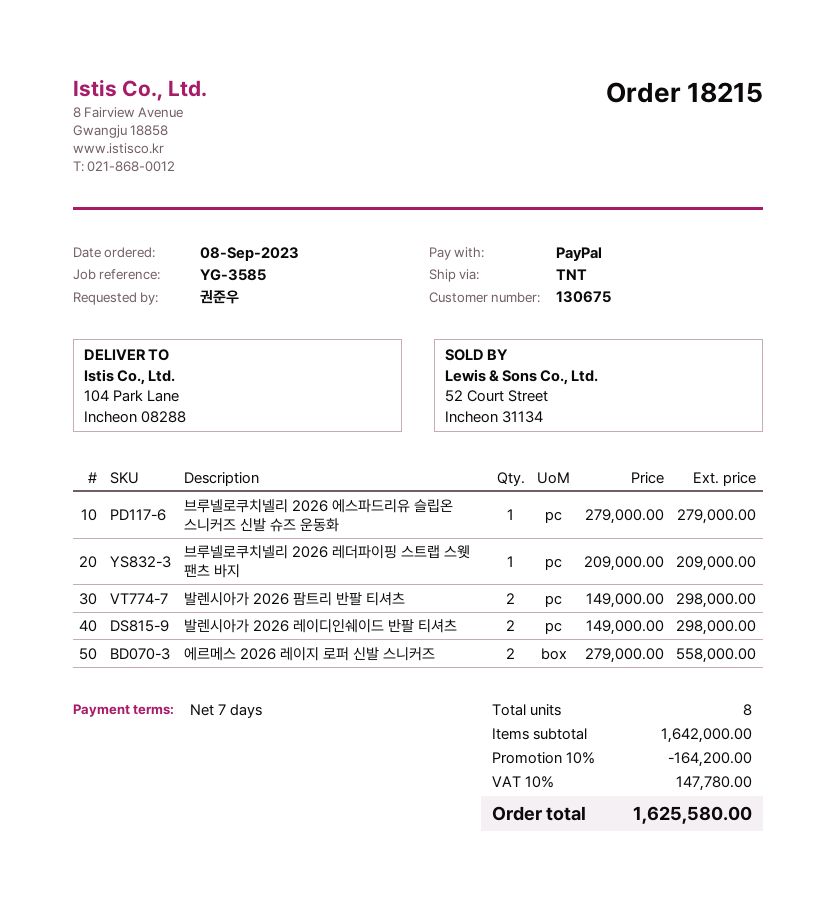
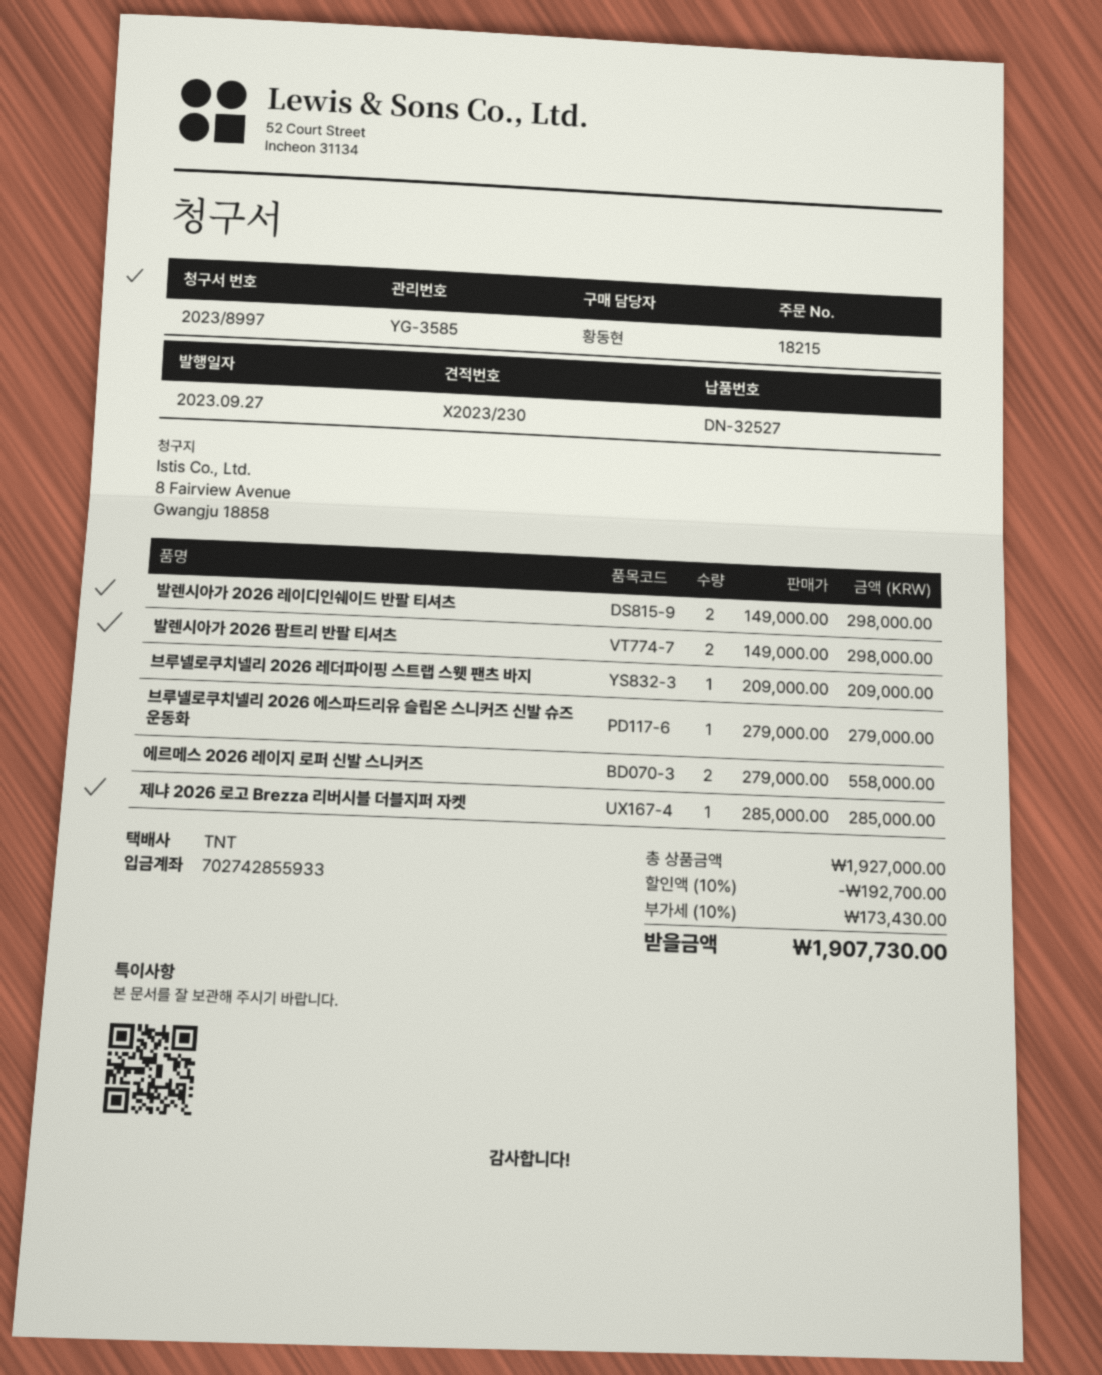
ordered by: 권준우 -> 황동현
제냐 2026 로고 Brezza 리버시블 더블지퍼 자켓: none -> 1 x 285000.00 = 285000.00
subtotal: 1642000.00 -> 1927000.00
discount: 10% = 164200.00 -> 10% = 192700.00
tax: 10% = 147780.00 -> 10% = 173430.00
total: 1625580.00 -> 1907730.00

